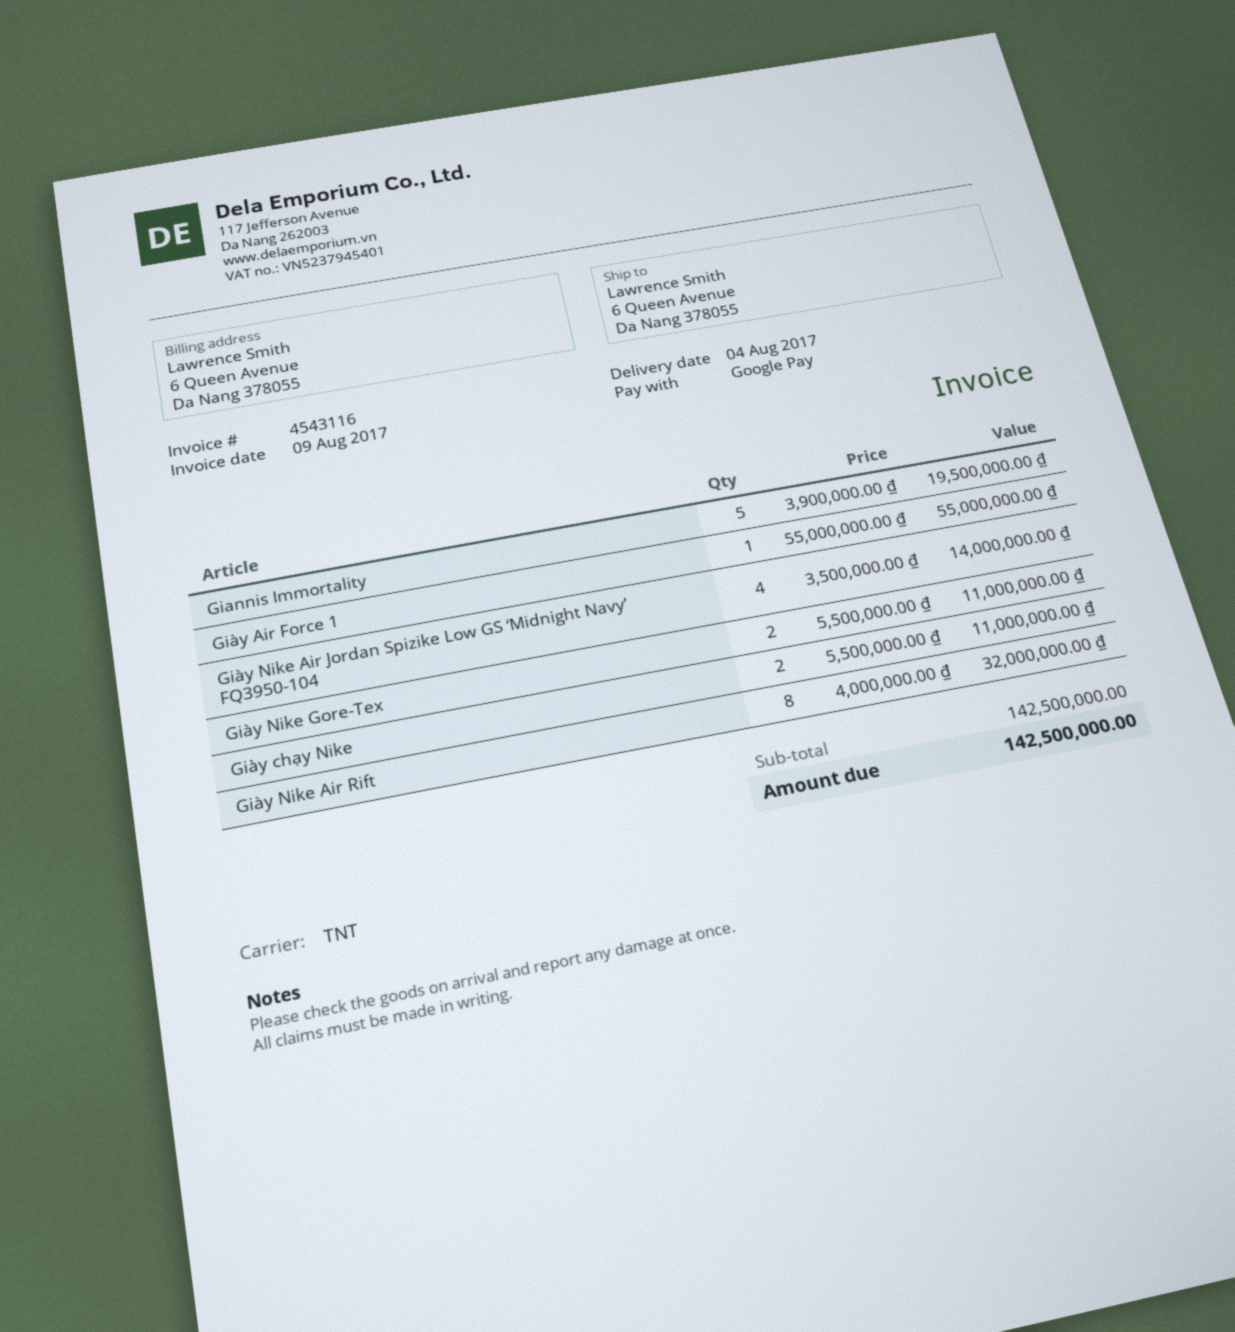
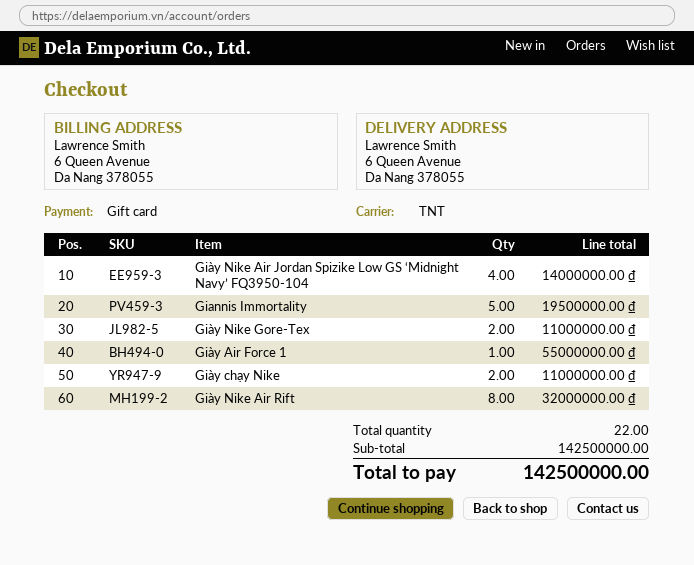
payment method: Google Pay -> gift card

